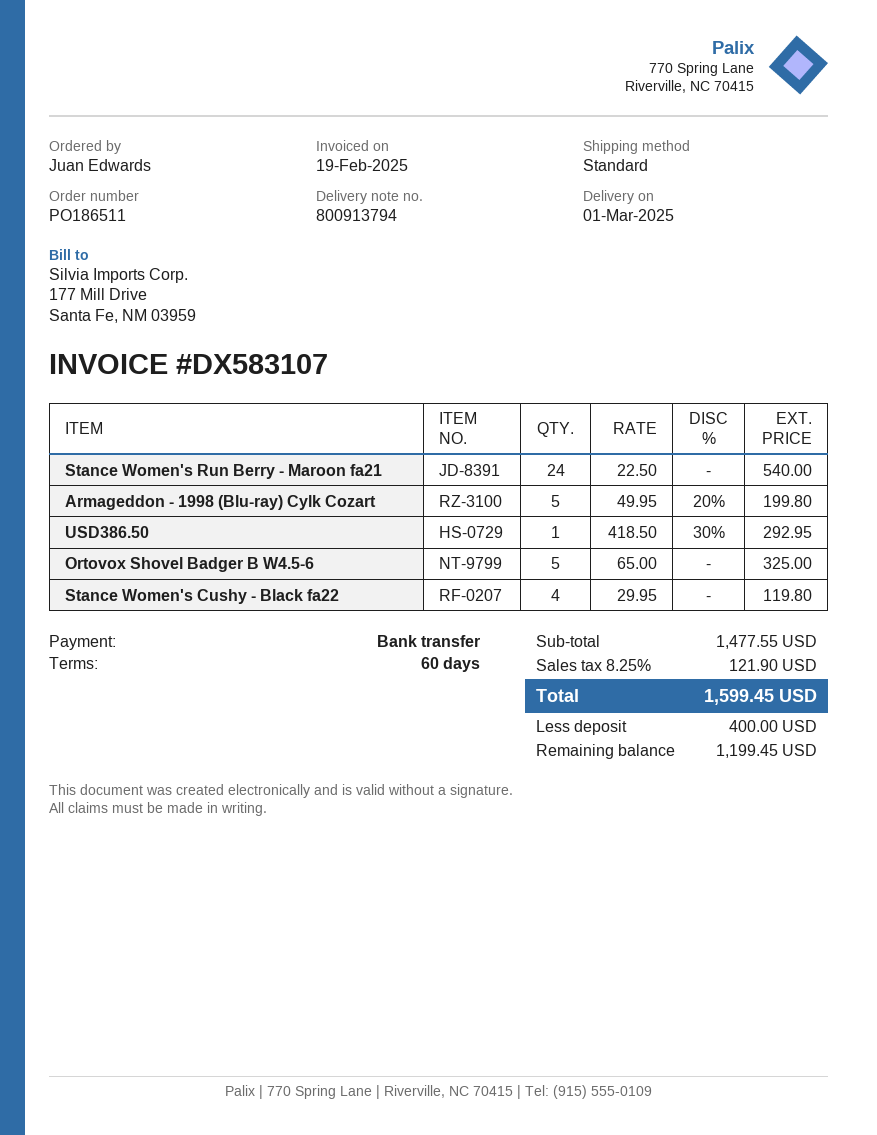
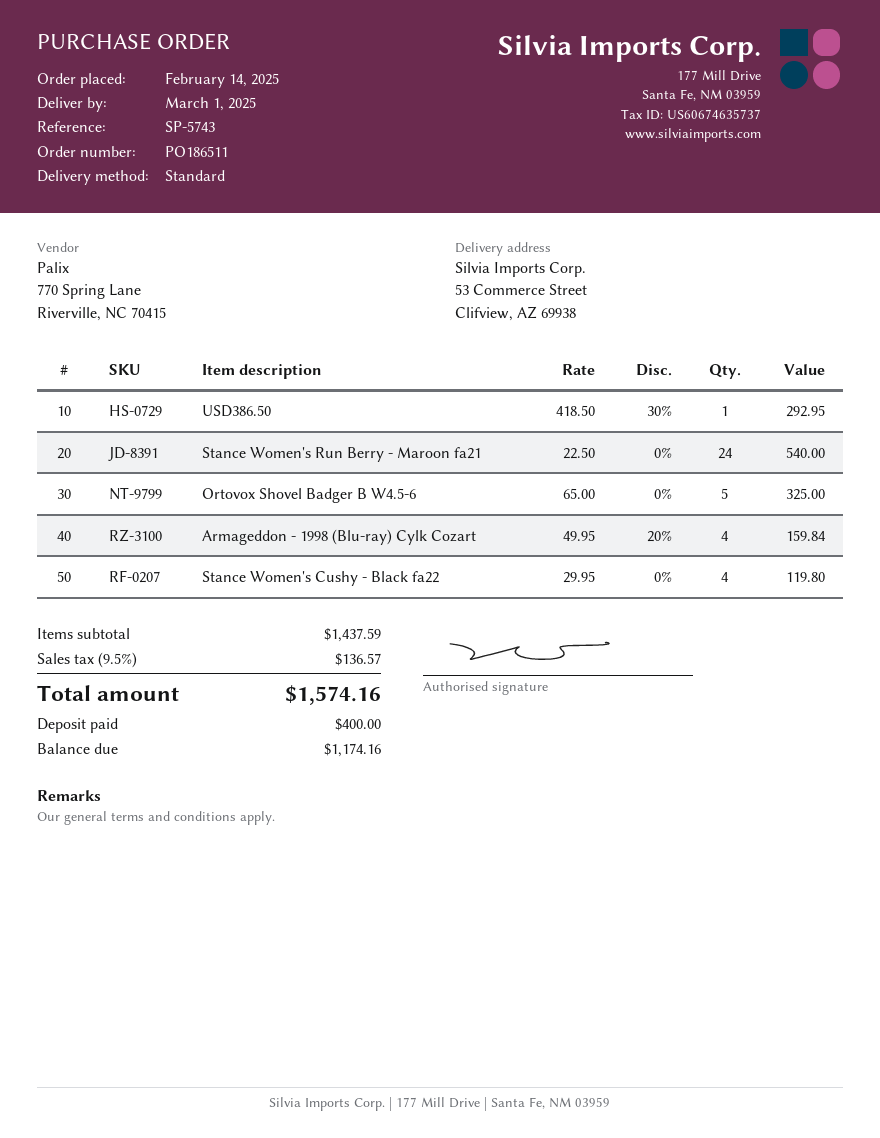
Armageddon - 1998 (Blu-ray) Cylk Cozart: 5 x 49.95 - 20% = 199.80 -> 4 x 49.95 - 20% = 159.84
subtotal: 1477.55 -> 1437.59
tax: 8.25% = 121.90 -> 9.5% = 136.57
total: 1599.45 -> 1574.16
balance: 1199.45 -> 1174.16

